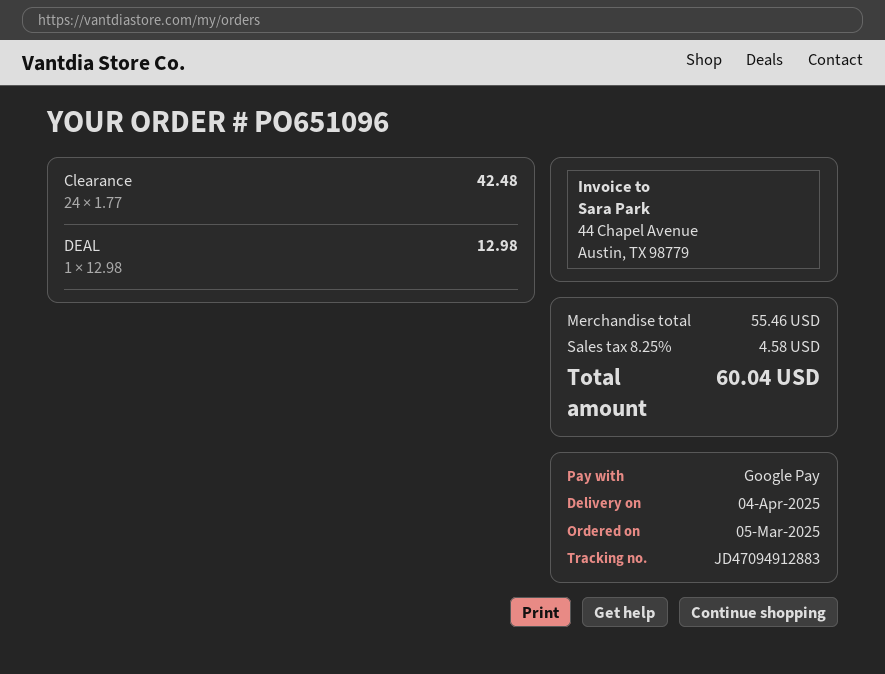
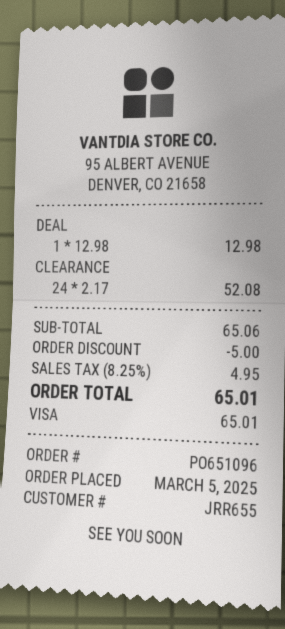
payment method: Google Pay -> Visa
Clearance: 24 x 1.77 = 42.48 -> 24 x 2.17 = 52.08
subtotal: 55.46 -> 65.06
discount: none -> 5.00
tax: 8.25% = 4.58 -> 8.25% = 4.95
total: 60.04 -> 65.01

